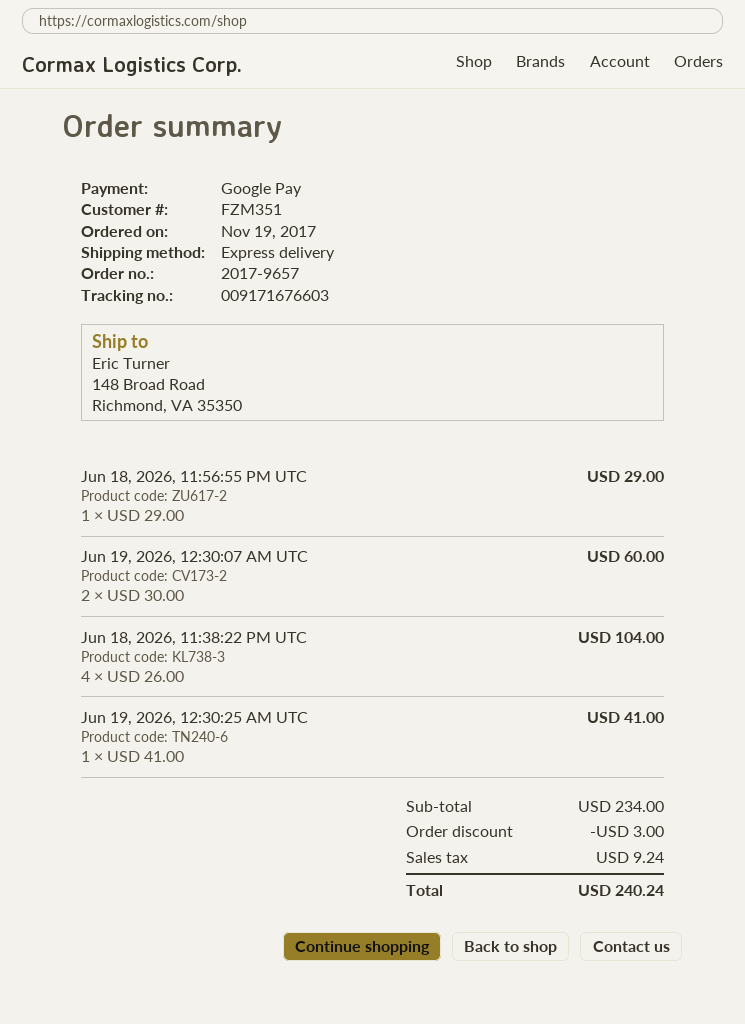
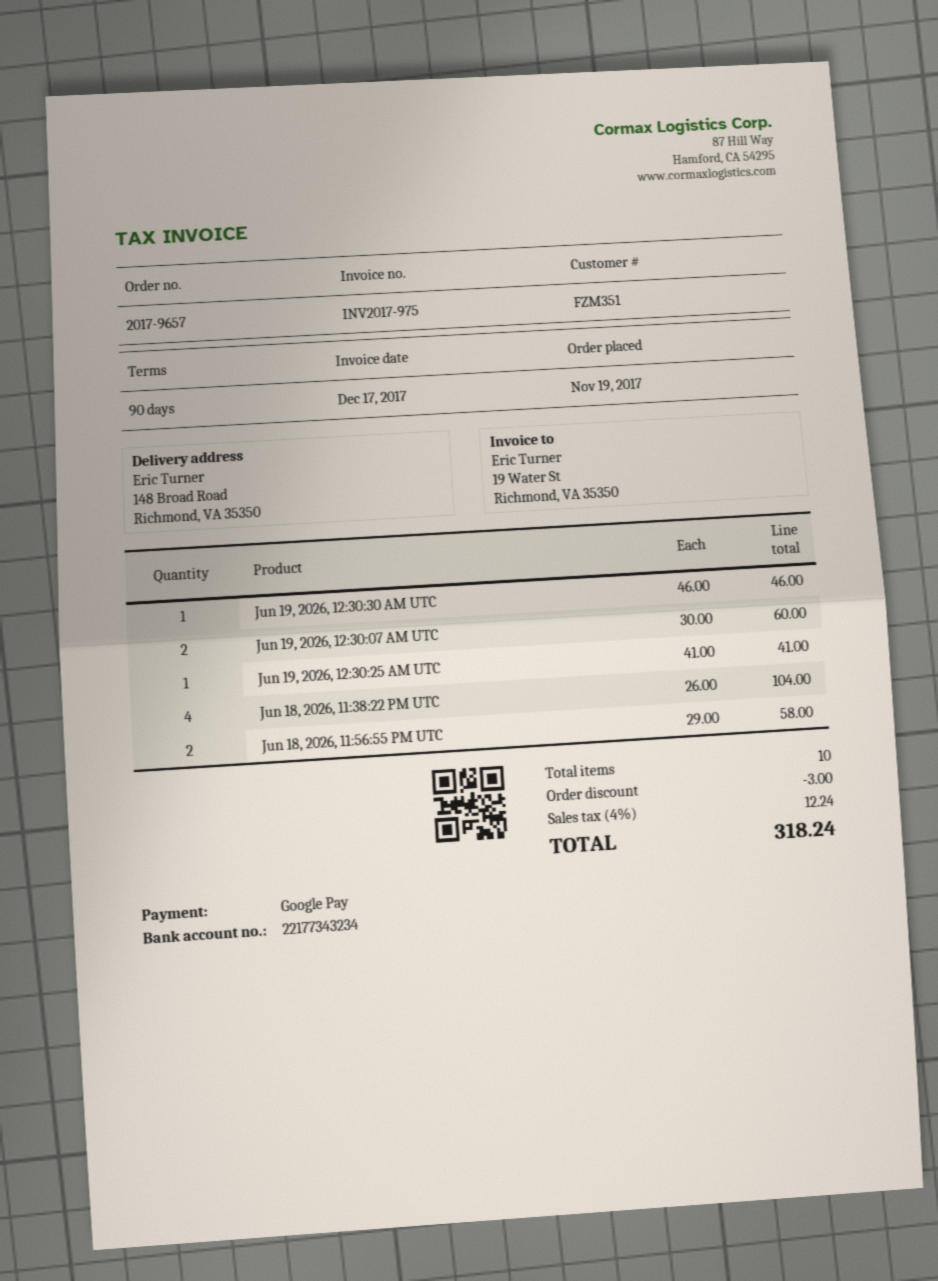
Jun 18, 2026, 11:56:55 PM UTC: 1 x 29.00 = 29.00 -> 2 x 29.00 = 58.00
Jun 19, 2026, 12:30:30 AM UTC: none -> 1 x 46.00 = 46.00
tax: 9.24 -> 12.24
total: 240.24 -> 318.24

